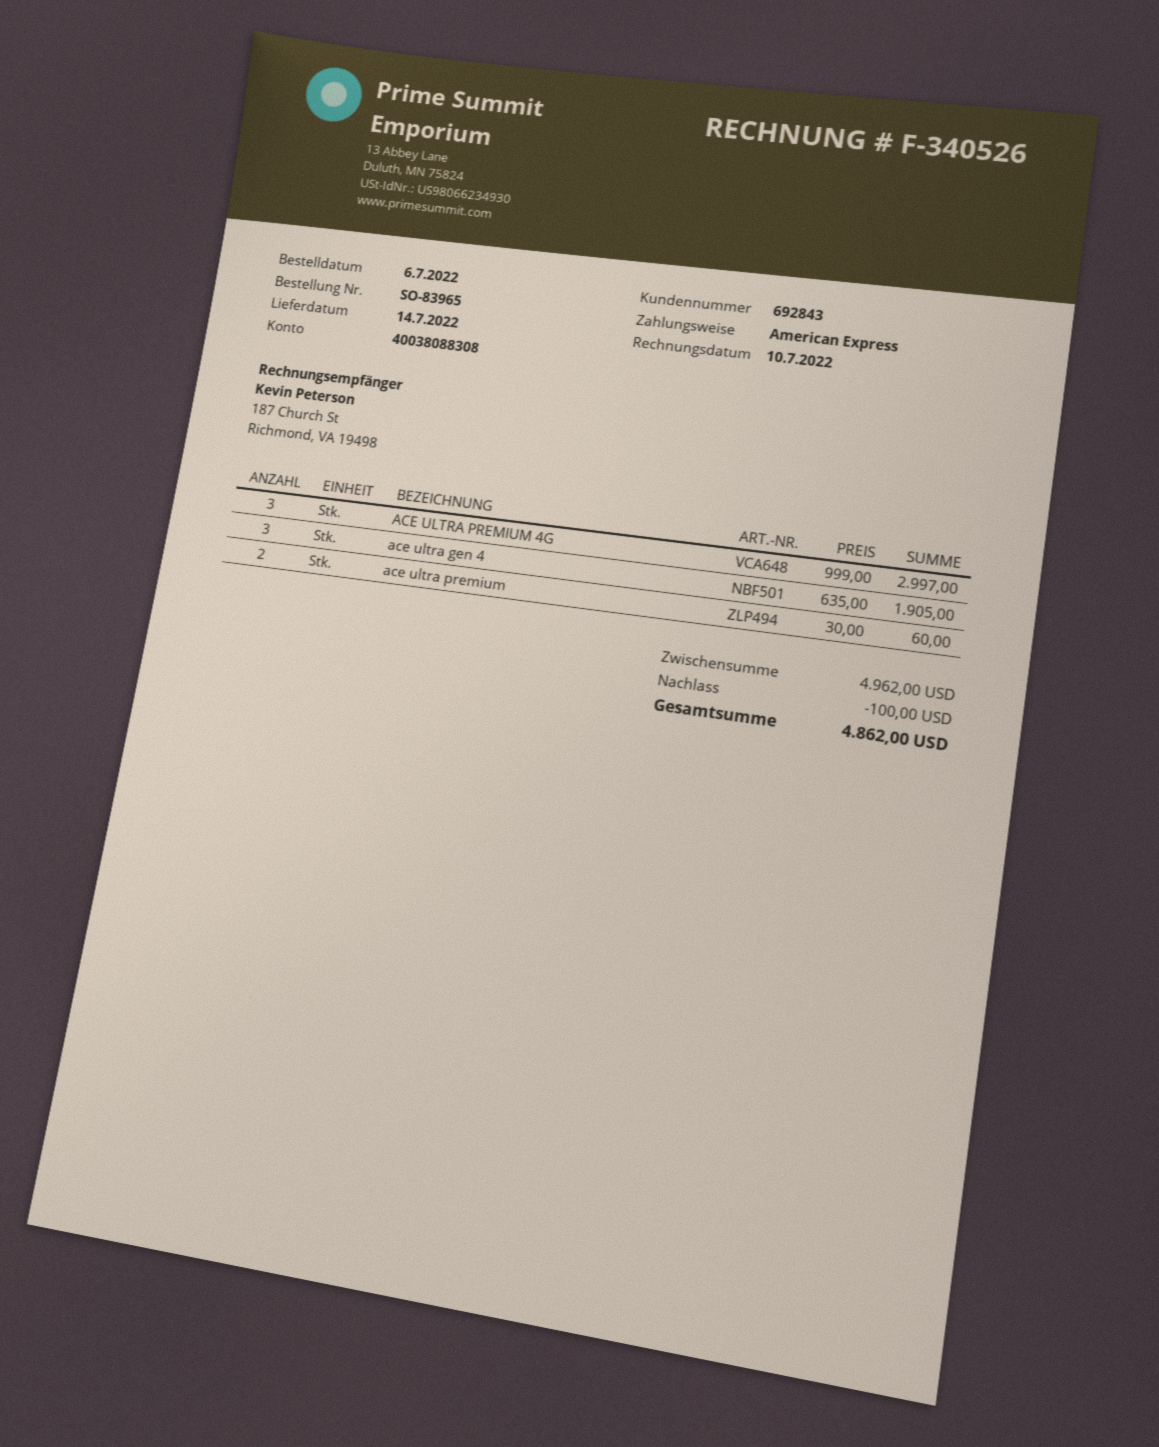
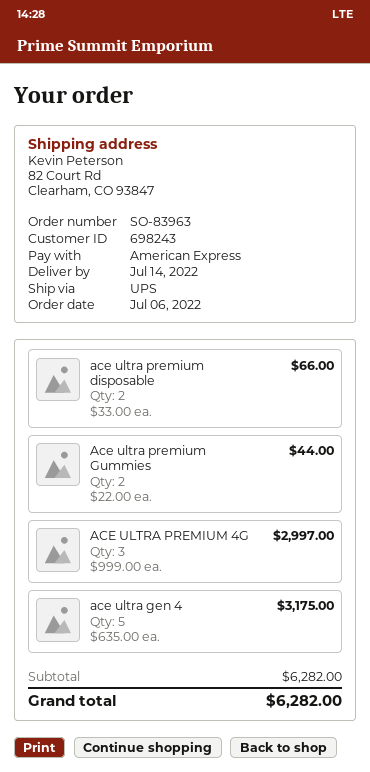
order number: SO-83965 -> SO-83963
customer number: 692843 -> 698243
ace ultra gen 4: 3 x 635.00 = 1905.00 -> 5 x 635.00 = 3175.00
ace ultra premium: 2 x 30.00 = 60.00 -> none
ace ultra premium disposable: none -> 2 x 33.00 = 66.00
Ace ultra premium Gummies: none -> 2 x 22.00 = 44.00
subtotal: 4962.00 -> 6282.00
discount: 100.00 -> none
total: 4862.00 -> 6282.00

